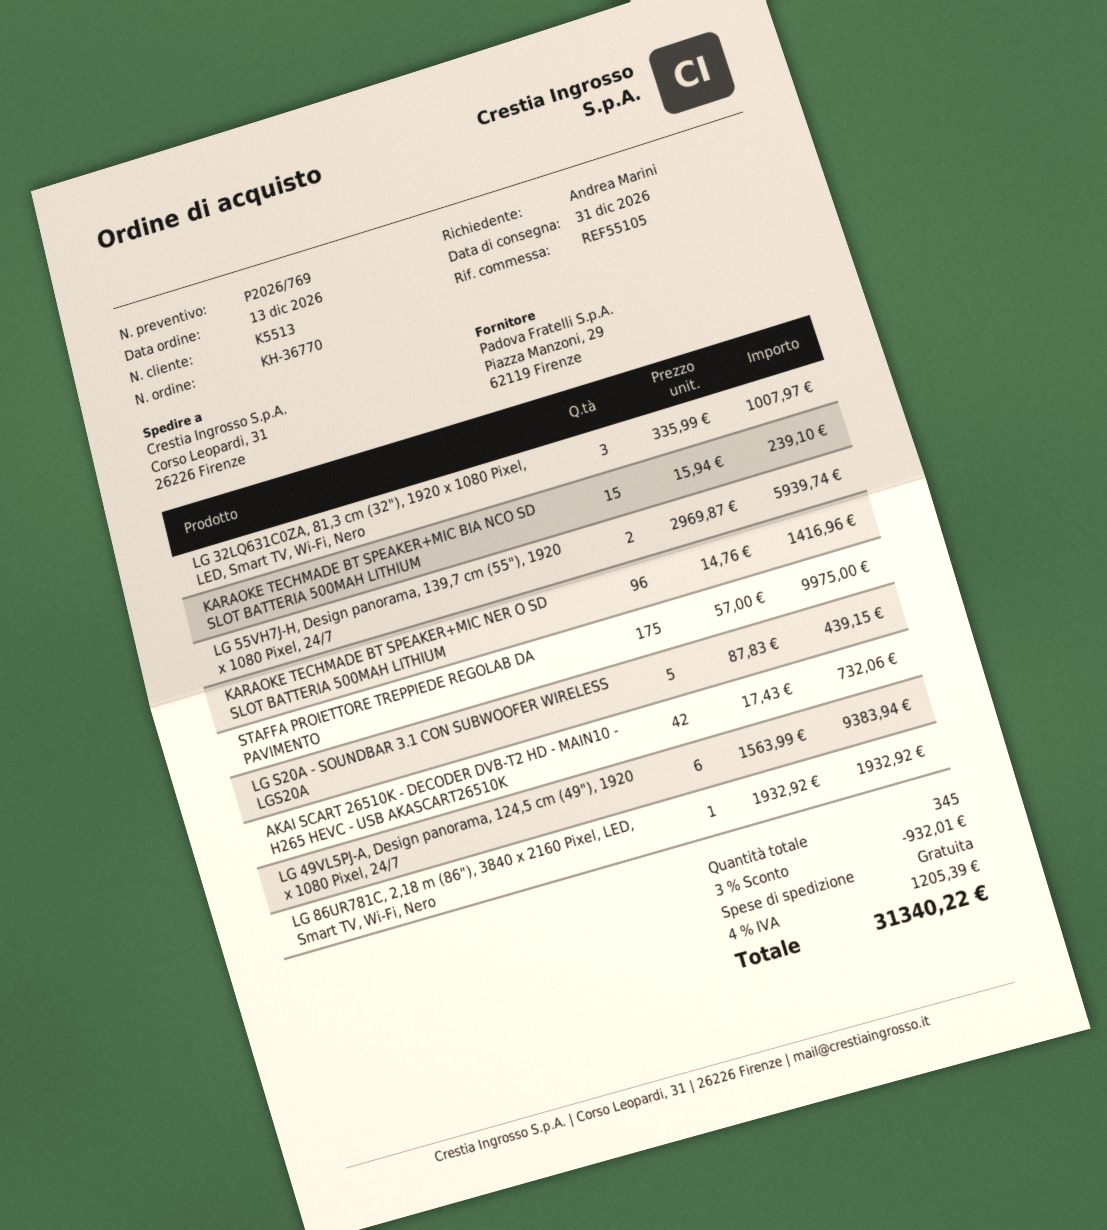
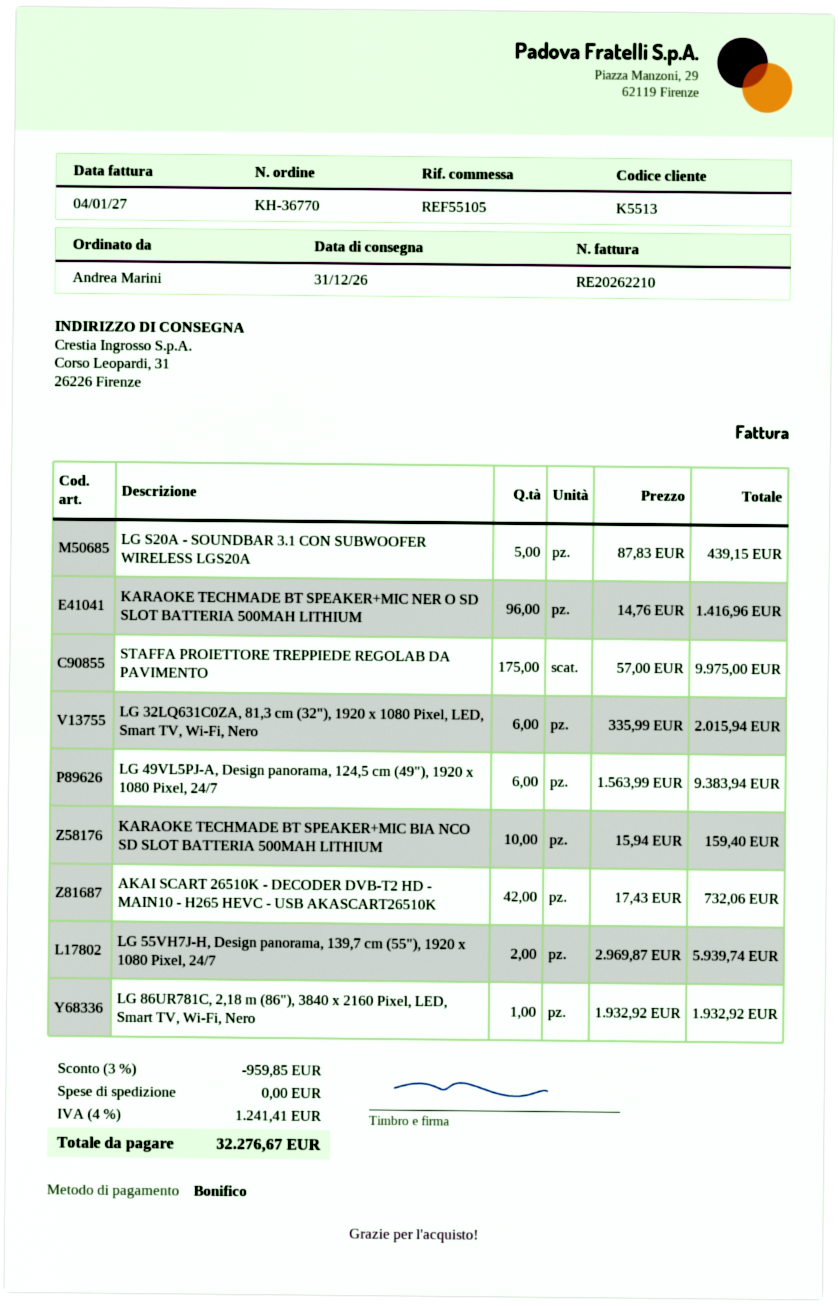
LG 32LQ631C0ZA, 81,3 cm (32"), 1920 x 1080 Pixel, LED, Smart TV, Wi-Fi, Nero: 3 x 335.99 = 1007.97 -> 6 x 335.99 = 2015.94
KARAOKE TECHMADE BT SPEAKER+MIC BIA NCO SD SLOT BATTERIA 500MAH LITHIUM: 15 x 15.94 = 239.10 -> 10 x 15.94 = 159.40
discount: 3% = 932.01 -> 3% = 959.85
tax: 4% = 1205.39 -> 4% = 1241.41
total: 31340.22 -> 32276.67

